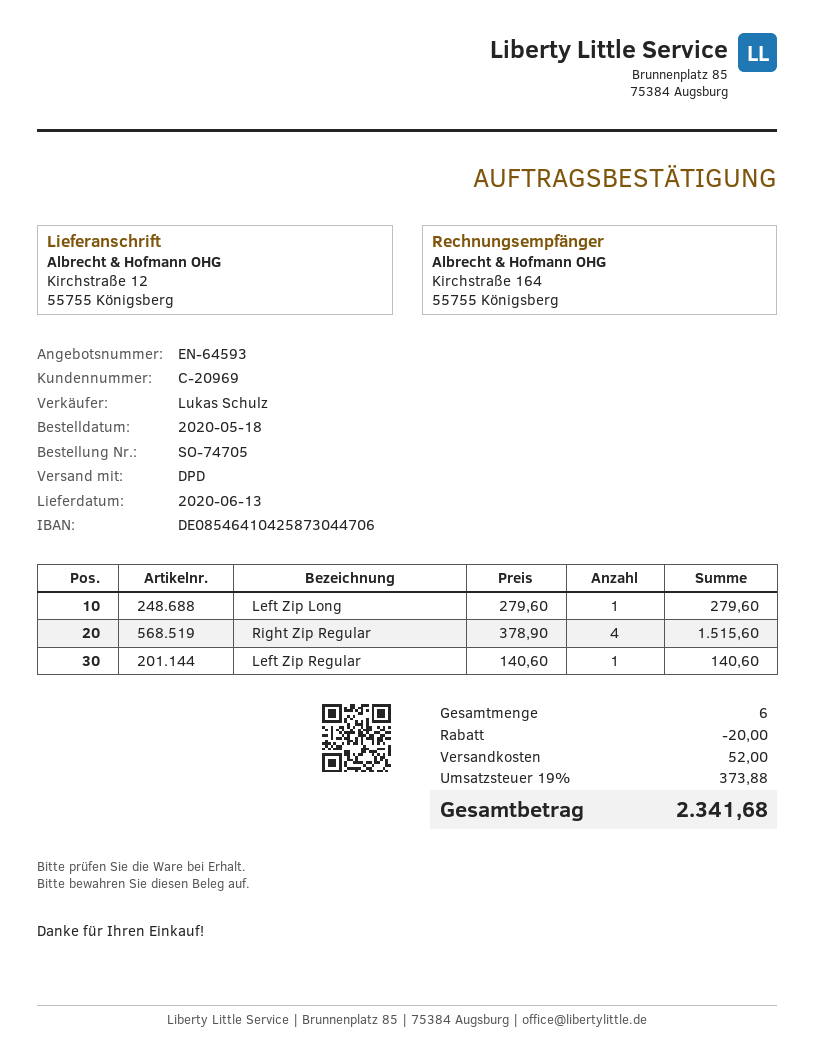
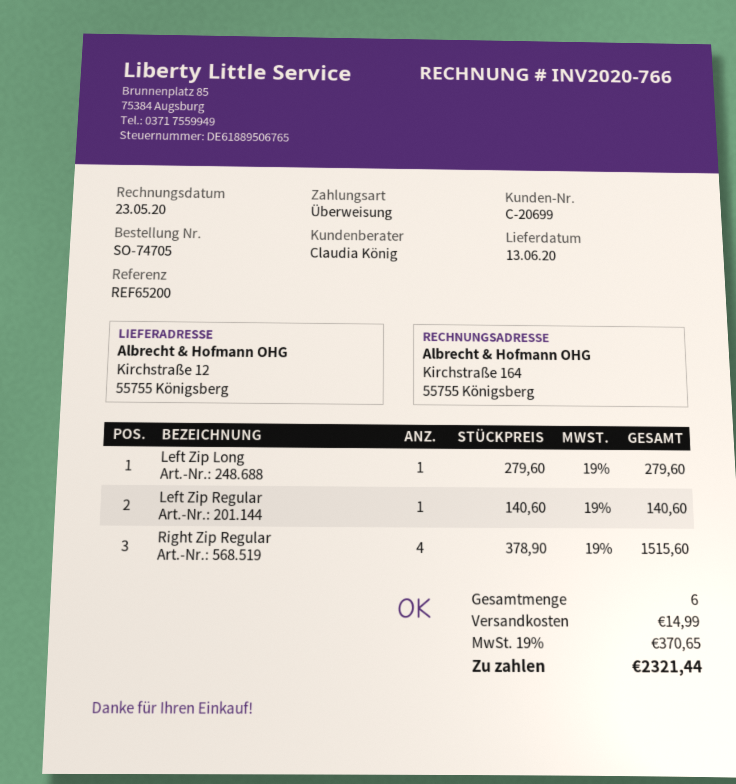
customer number: C-20969 -> C-20699
sales rep: Lukas Schulz -> Claudia König
discount: 20.00 -> none
shipping: 52.00 -> 14.99
tax: 19% = 373.88 -> 19% = 370.65
total: 2341.68 -> 2321.44

